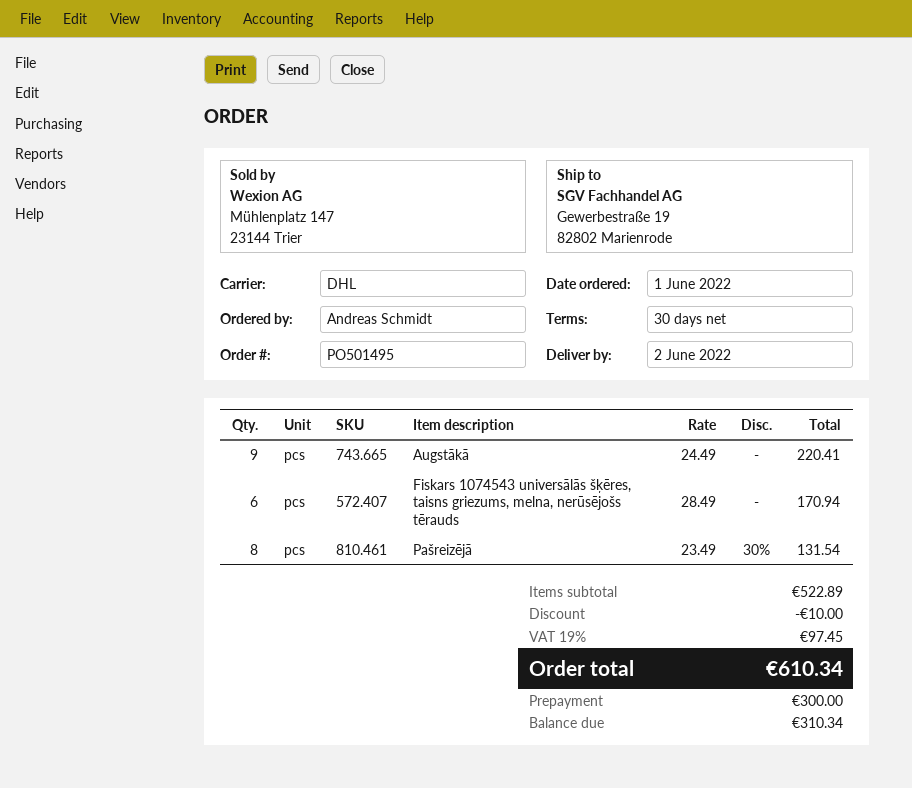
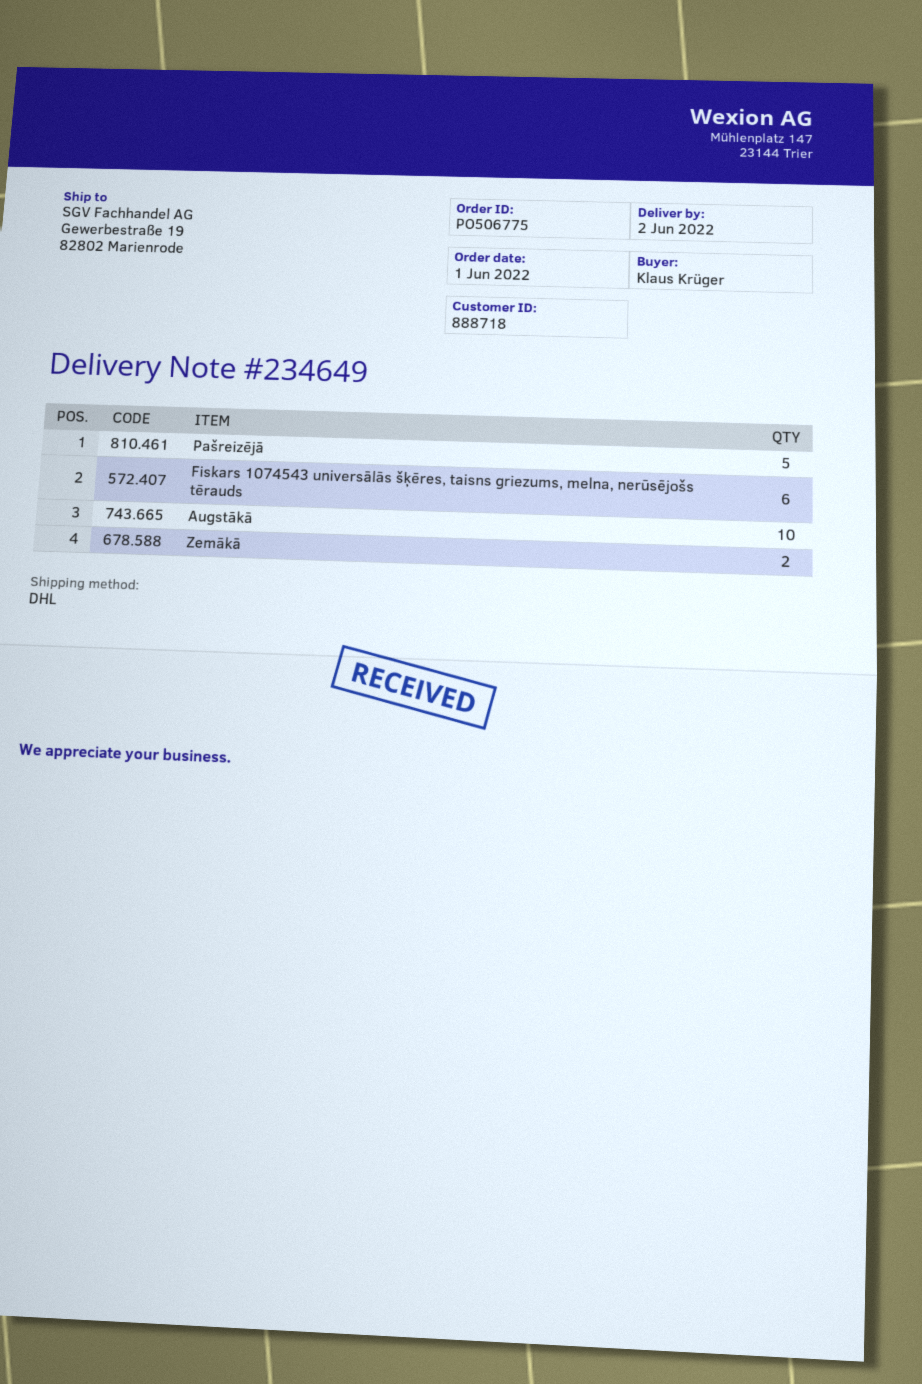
order number: PO501495 -> PO506775
ordered by: Andreas Schmidt -> Klaus Krüger
Augstākā: 9 -> 10
Pašreizējā: 8 -> 5
Zemākā: none -> 2

